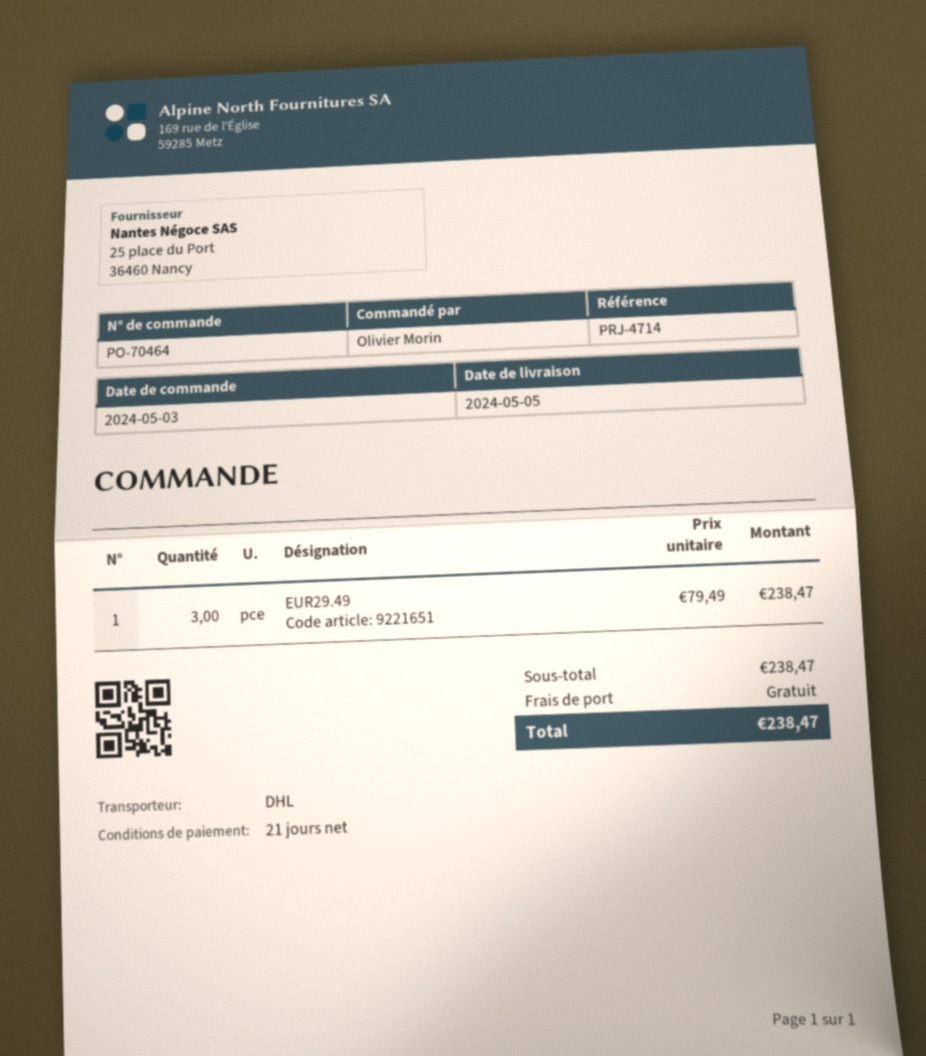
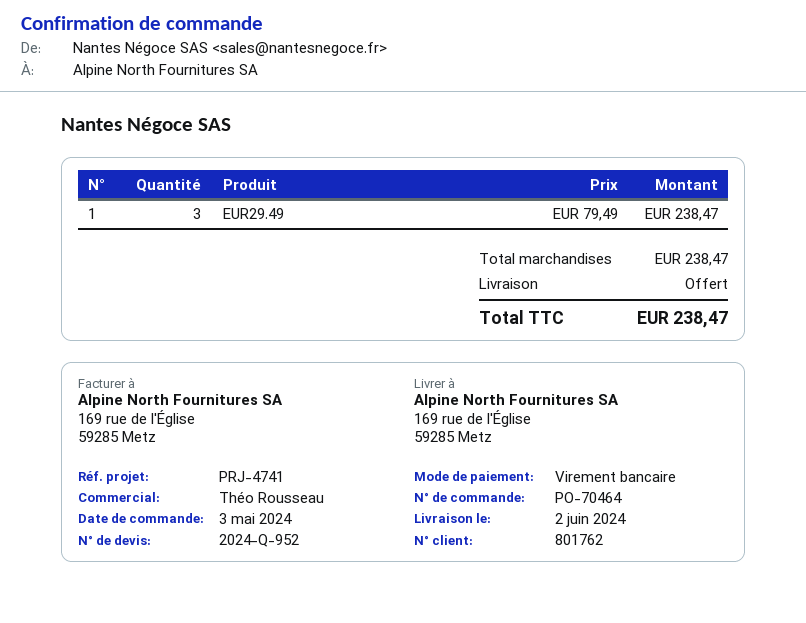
delivery date: 2024-05-05 -> 2024-06-02
reference: PRJ-4714 -> PRJ-4741

